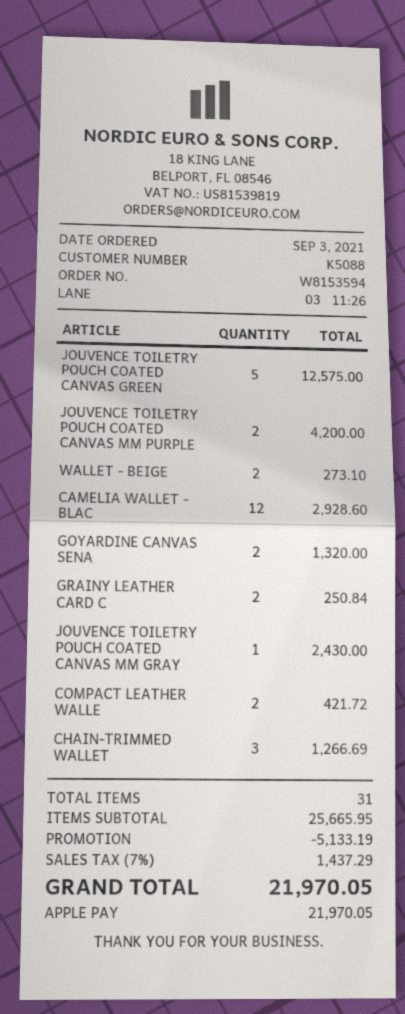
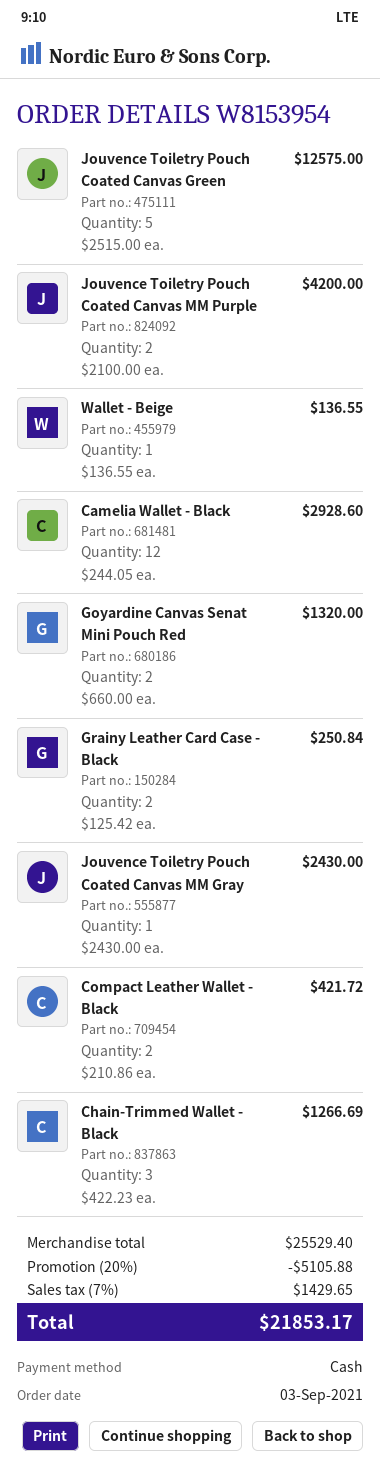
order number: W8153594 -> W8153954
payment method: Apple Pay -> cash
WALLET - BEIGE: 2 for 273.10 -> 1 for 136.55
subtotal: 25665.95 -> 25529.40
discount: 5133.19 -> 5105.88
tax: 7% = 1437.29 -> 7% = 1429.65
total: 21970.05 -> 21853.17

